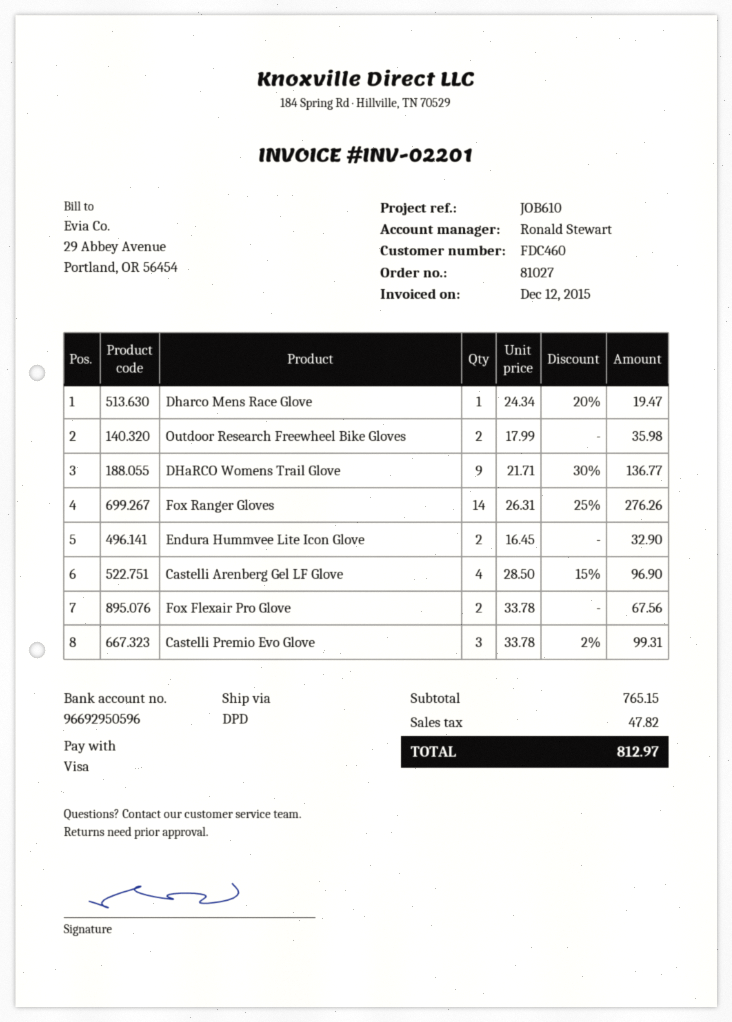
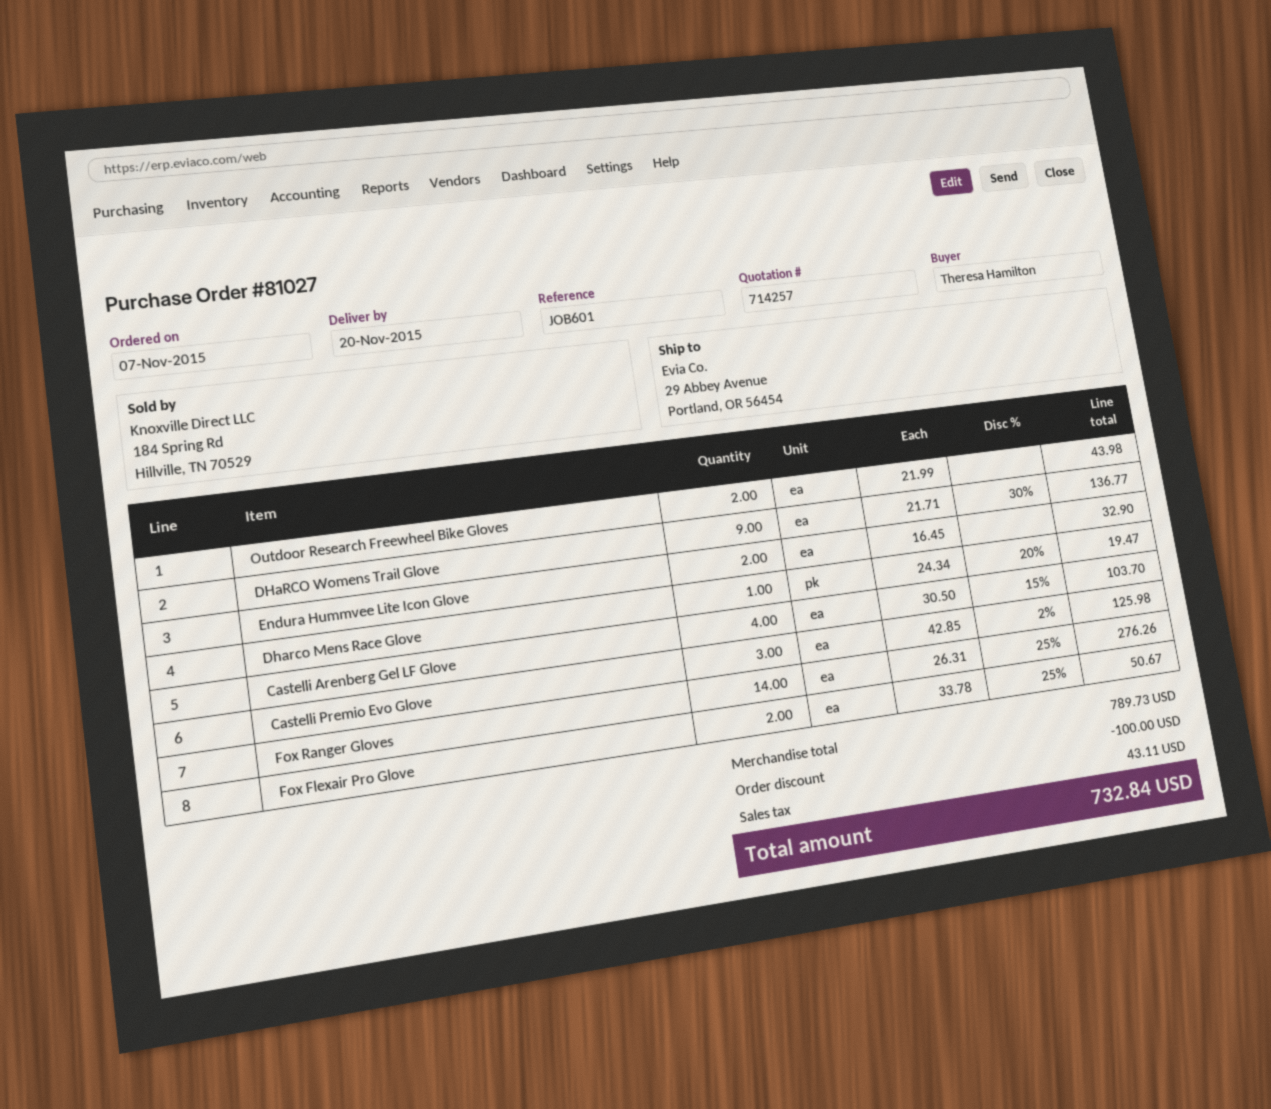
reference: JOB610 -> JOB601
Outdoor Research Freewheel Bike Gloves: 2 x 17.99 = 35.98 -> 2 x 21.99 = 43.98
Castelli Arenberg Gel LF Glove: 4 x 28.50 - 15% = 96.90 -> 4 x 30.50 - 15% = 103.70
Fox Flexair Pro Glove: 2 x 33.78 = 67.56 -> 2 x 33.78 - 25% = 50.67
Castelli Premio Evo Glove: 3 x 33.78 - 2% = 99.31 -> 3 x 42.85 - 2% = 125.98
subtotal: 765.15 -> 789.73
discount: none -> 100.00
tax: 47.82 -> 43.11
total: 812.97 -> 732.84

